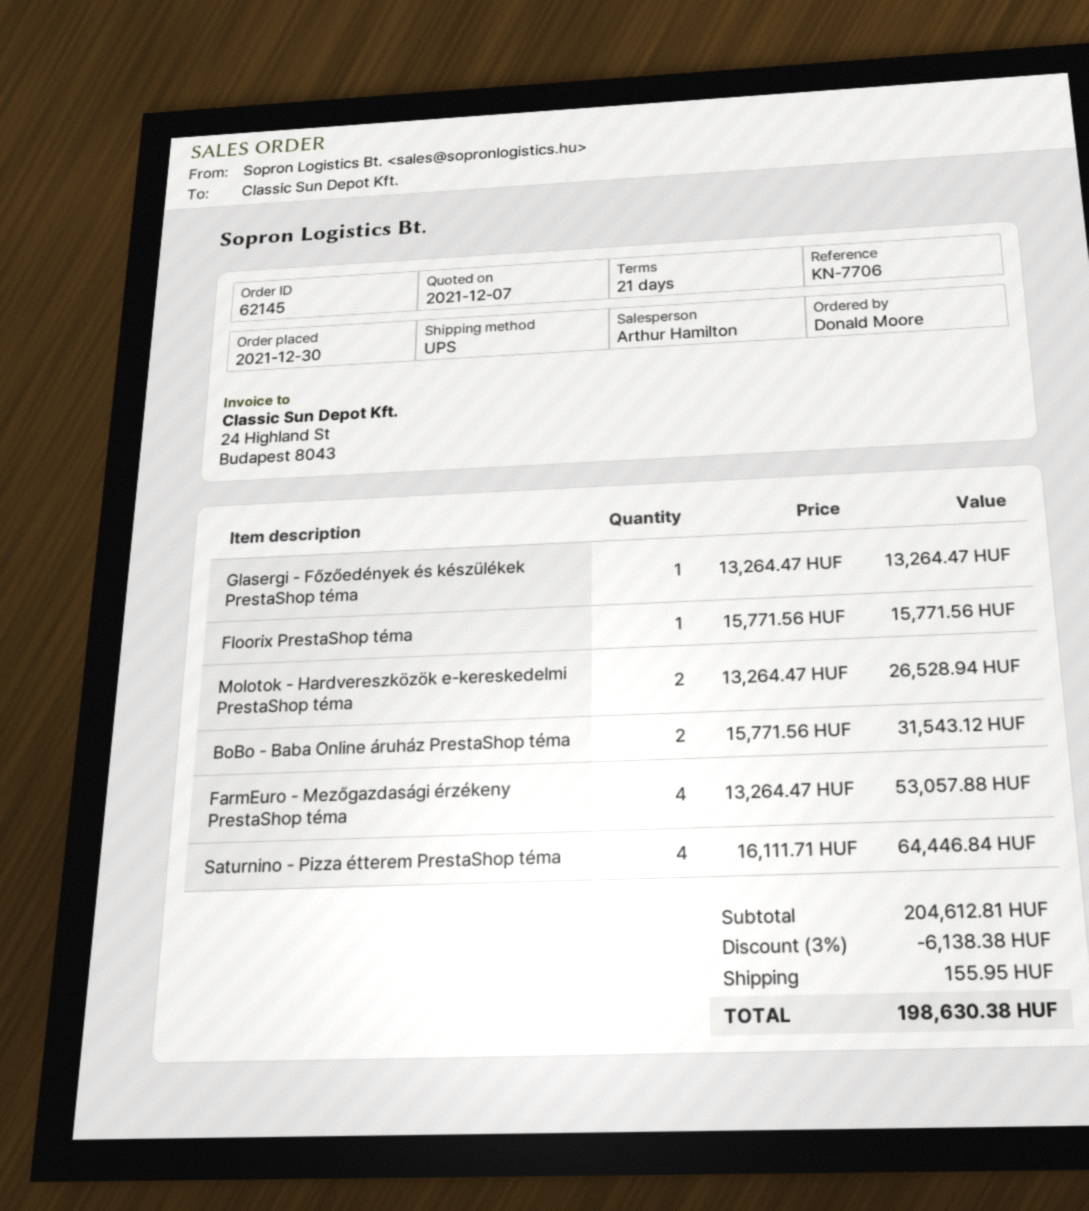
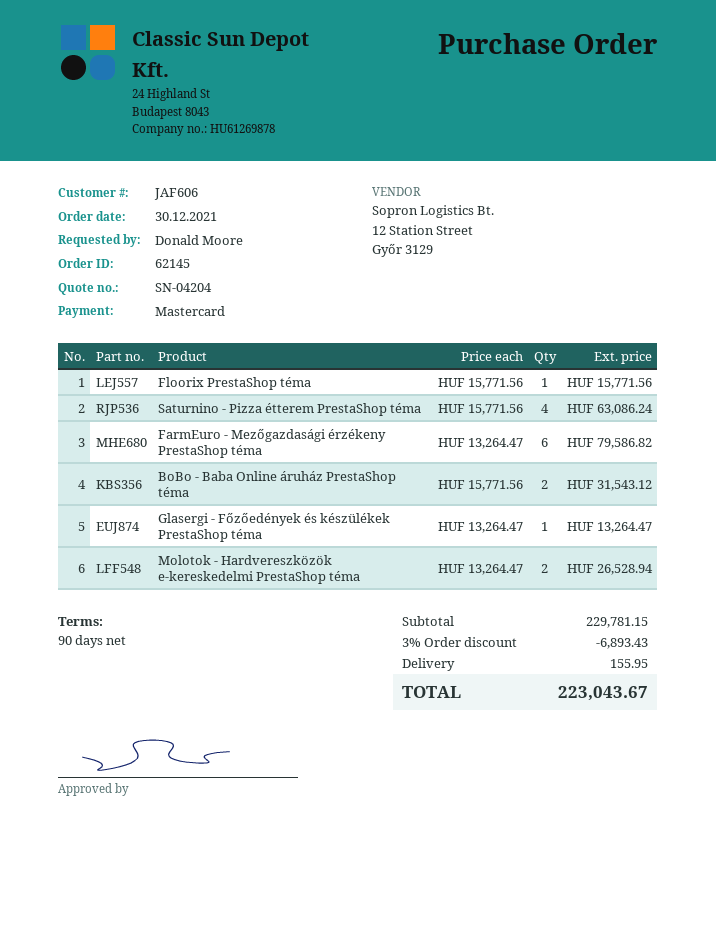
payment terms: 21 days -> 90 days
FarmEuro - Mezőgazdasági érzékeny PrestaShop téma: 4 x 13264.47 = 53057.88 -> 6 x 13264.47 = 79586.82
Saturnino - Pizza étterem PrestaShop téma: 4 x 16111.71 = 64446.84 -> 4 x 15771.56 = 63086.24
subtotal: 204612.81 -> 229781.15
discount: 3% = 6138.38 -> 3% = 6893.43
total: 198630.38 -> 223043.67

